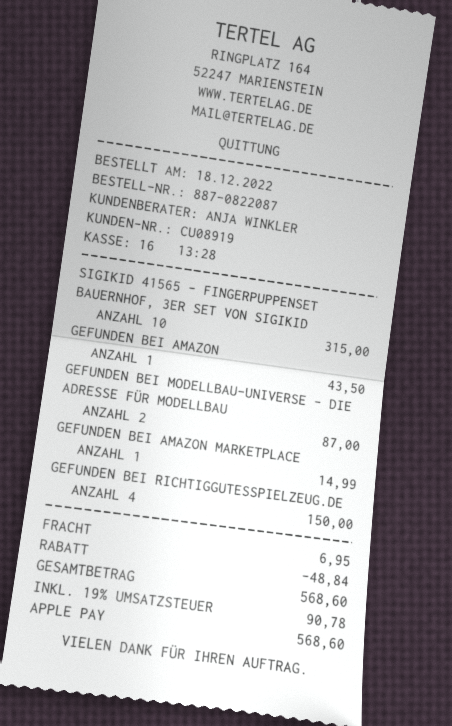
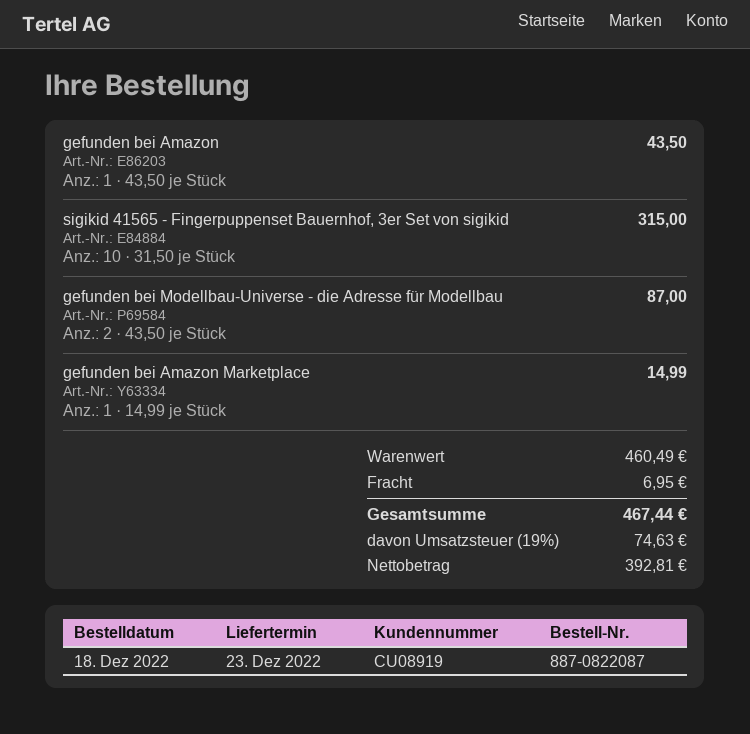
GEFUNDEN BEI RICHTIGGUTESSPIELZEUG.DE: 4 for 150.00 -> none
discount: 48.84 -> none
tax: 19% = 90.78 -> 19% = 74.63
total: 568.60 -> 467.44

